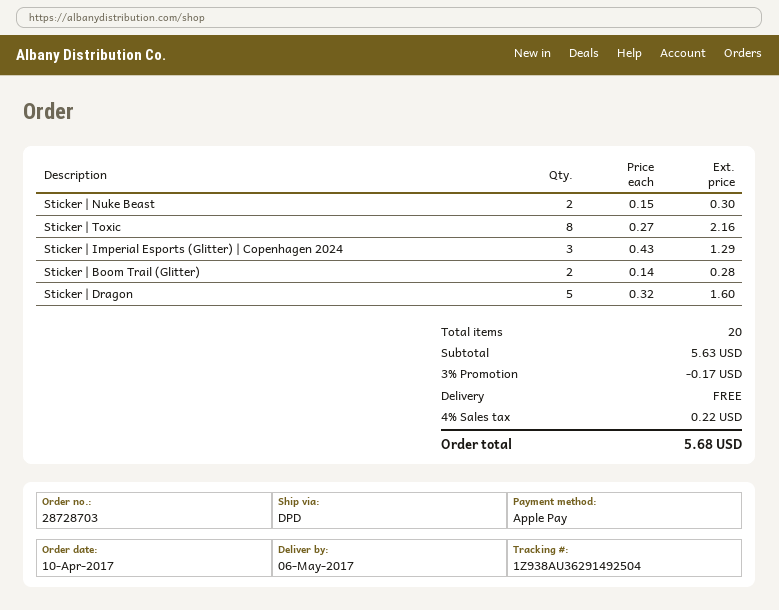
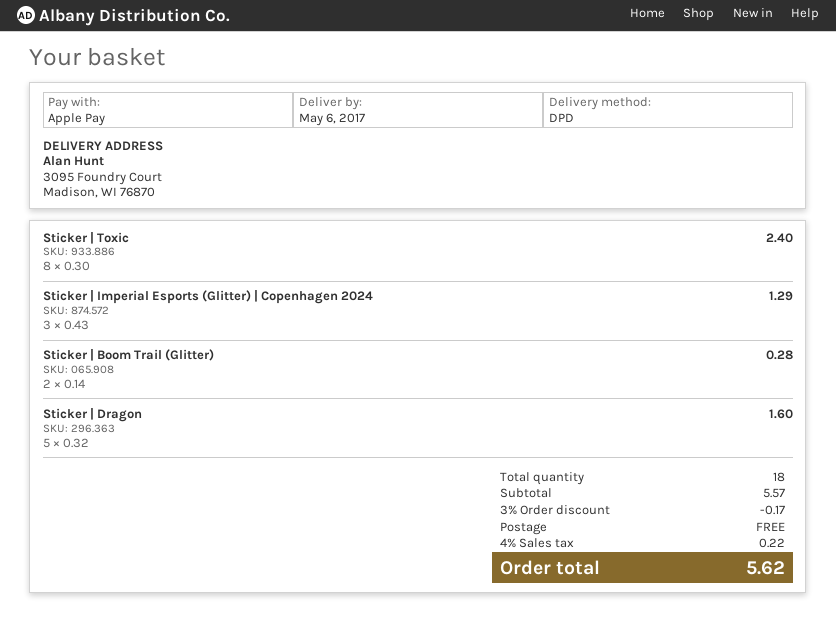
Sticker | Nuke Beast: 2 x 0.15 = 0.30 -> none
Sticker | Toxic: 8 x 0.27 = 2.16 -> 8 x 0.30 = 2.40
total quantity: 20 -> 18
subtotal: 5.63 -> 5.57
total: 5.68 -> 5.62

